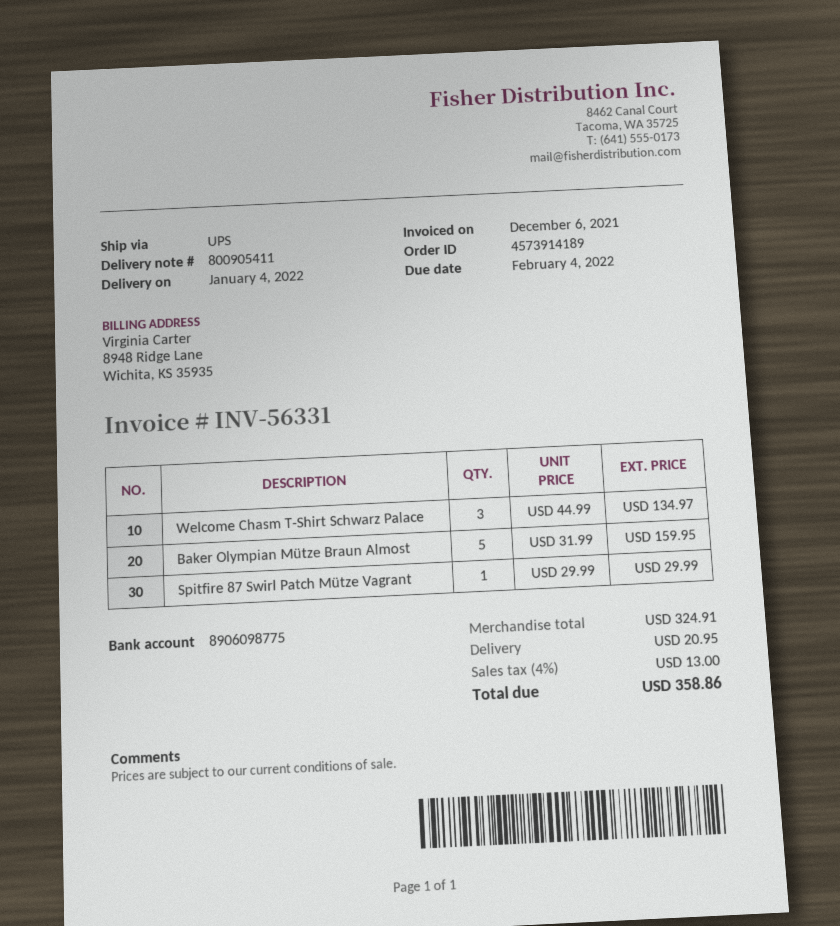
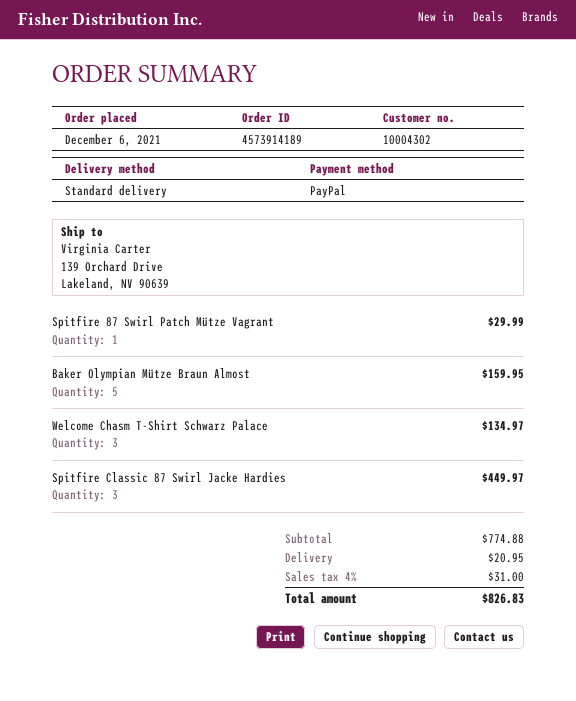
shipping method: UPS -> standard
Spitfire Classic 87 Swirl Jacke Hardies: none -> 3 for 449.97
subtotal: 324.91 -> 774.88
tax: 4% = 13.00 -> 4% = 31.00
total: 358.86 -> 826.83

